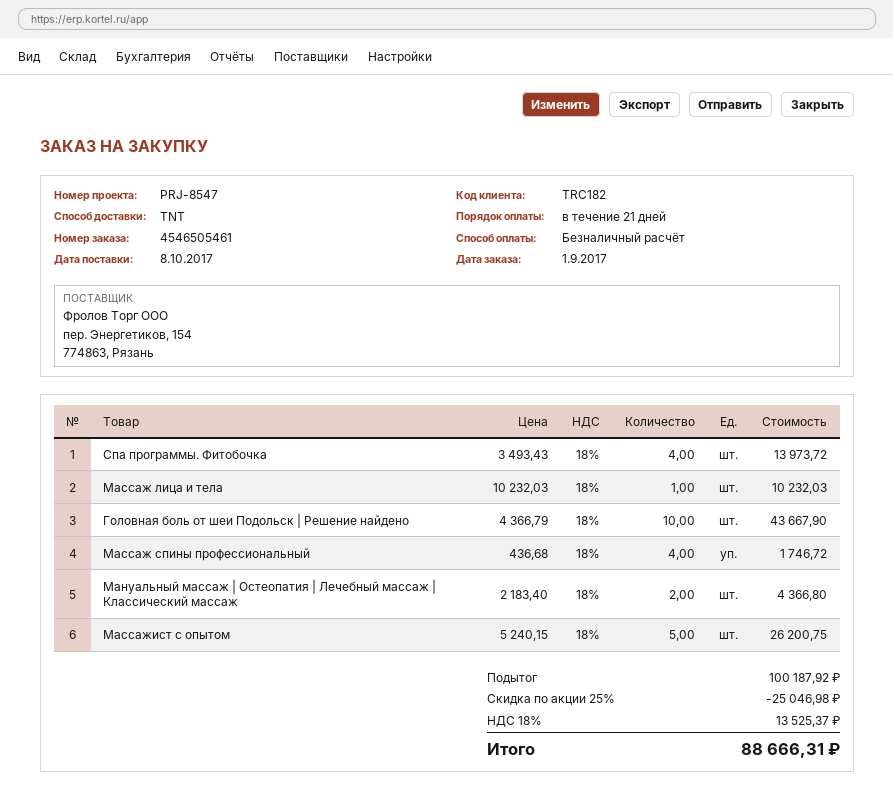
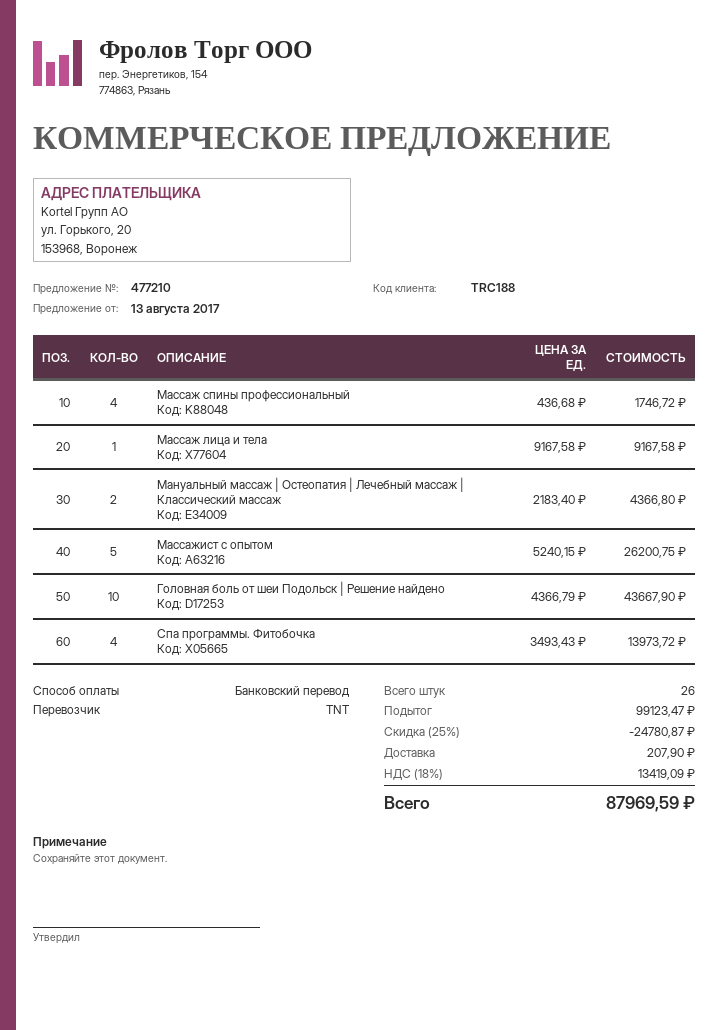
customer number: TRC182 -> TRC188
Массаж лица и тела: 1 x 10232.03 = 10232.03 -> 1 x 9167.58 = 9167.58
subtotal: 100187.92 -> 99123.47
discount: 25% = 25046.98 -> 25% = 24780.87
shipping: none -> 207.90
tax: 18% = 13525.37 -> 18% = 13419.09
total: 88666.31 -> 87969.59

